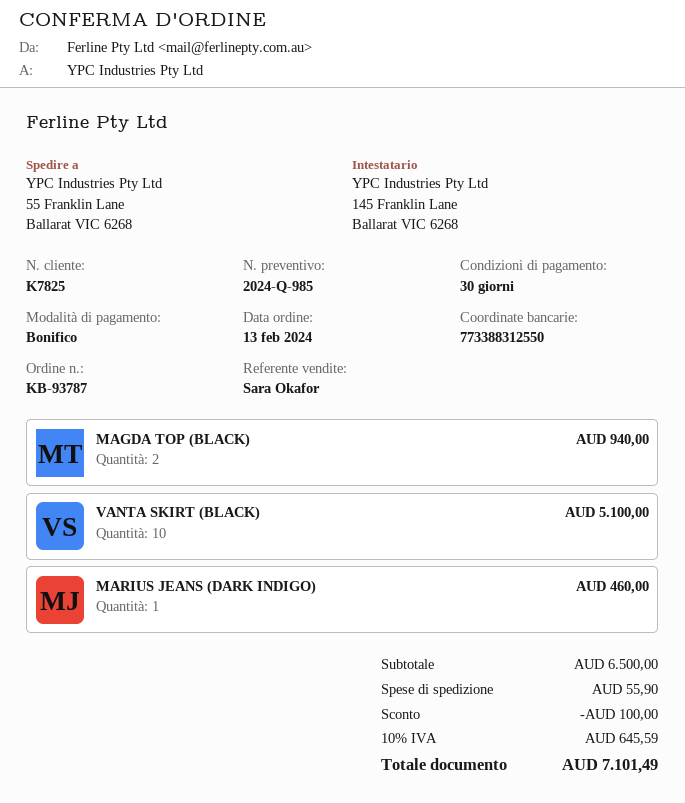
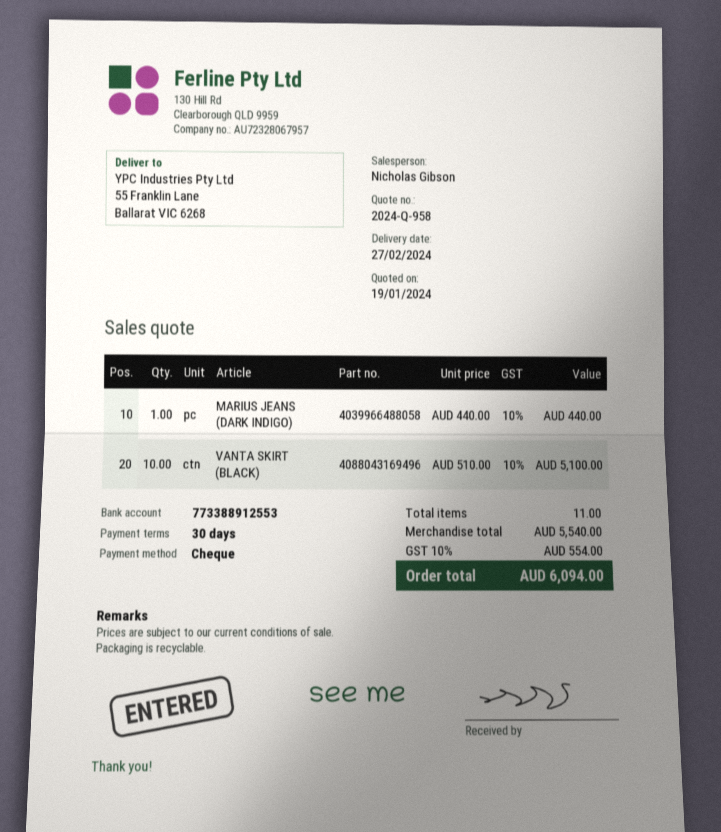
quote number: 2024-Q-985 -> 2024-Q-958
sales rep: Sara Okafor -> Nicholas Gibson
payment method: bank transfer -> cheque
bank account: 773388312550 -> 773388912553
MAGDA TOP (BLACK): 2 for 940.00 -> none
MARIUS JEANS (DARK INDIGO): 1 for 460.00 -> 1 for 440.00
subtotal: 6500.00 -> 5540.00
discount: 100.00 -> none
shipping: 55.90 -> none
tax: 10% = 645.59 -> 10% = 554.00
total: 7101.49 -> 6094.00

